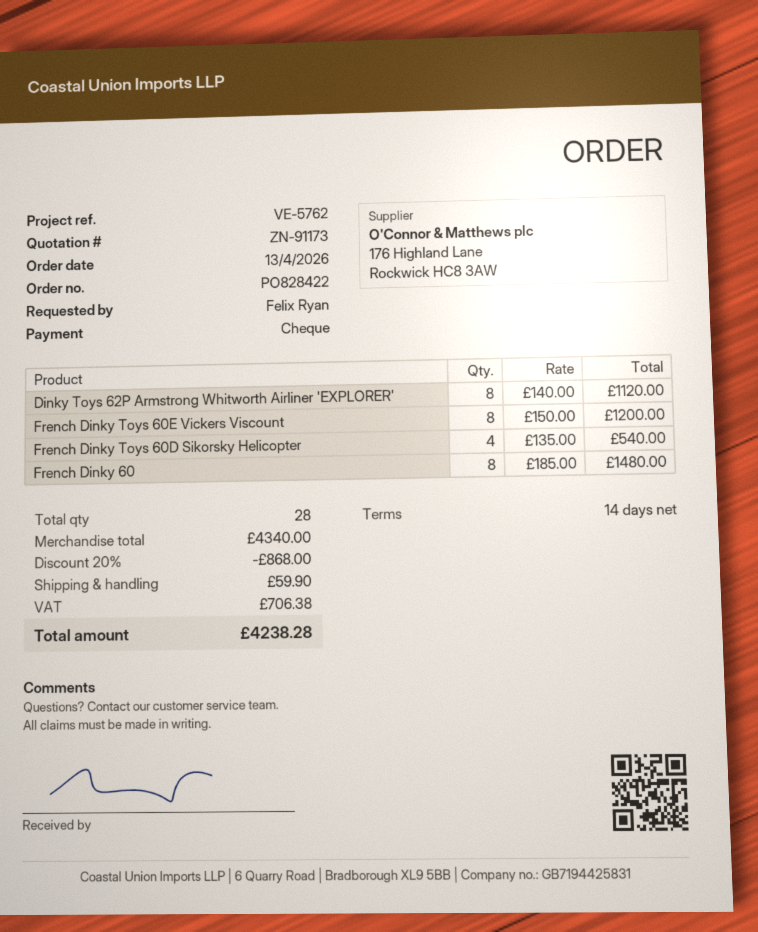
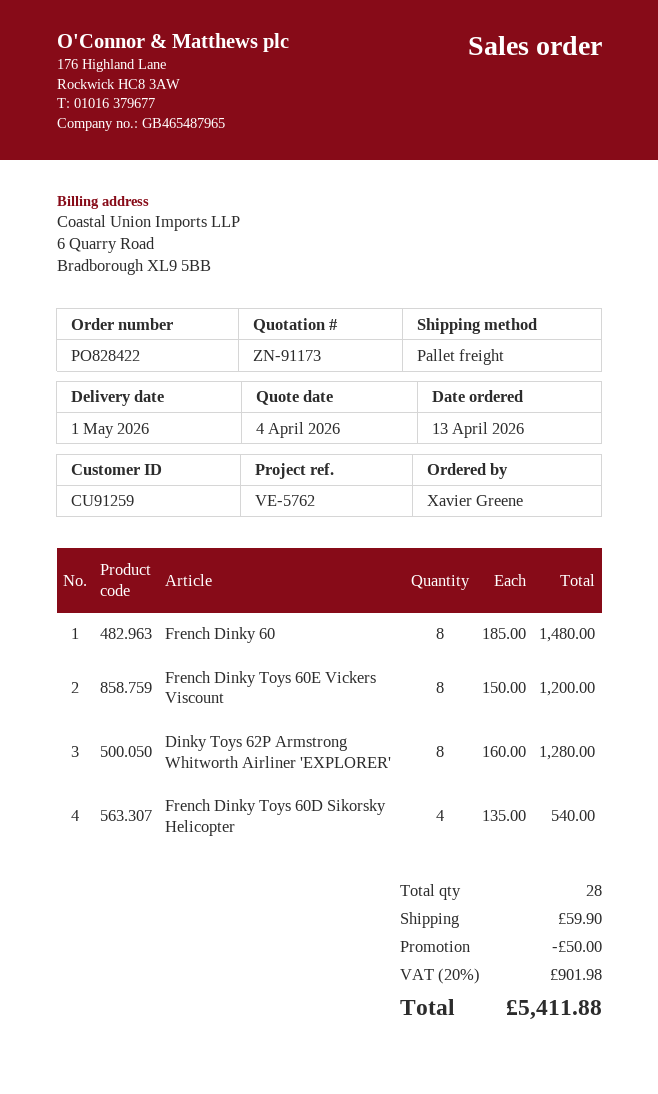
ordered by: Felix Ryan -> Xavier Greene
Dinky Toys 62P Armstrong Whitworth Airliner 'EXPLORER': 8 x 140.00 = 1120.00 -> 8 x 160.00 = 1280.00
discount: 868.00 -> 50.00
tax: 706.38 -> 901.98
total: 4238.28 -> 5411.88

